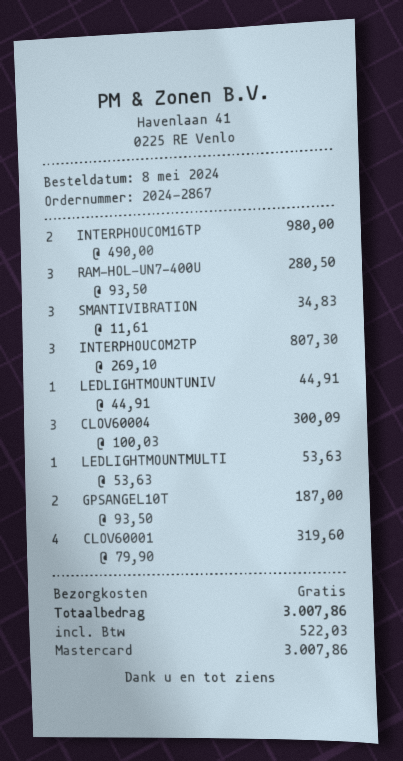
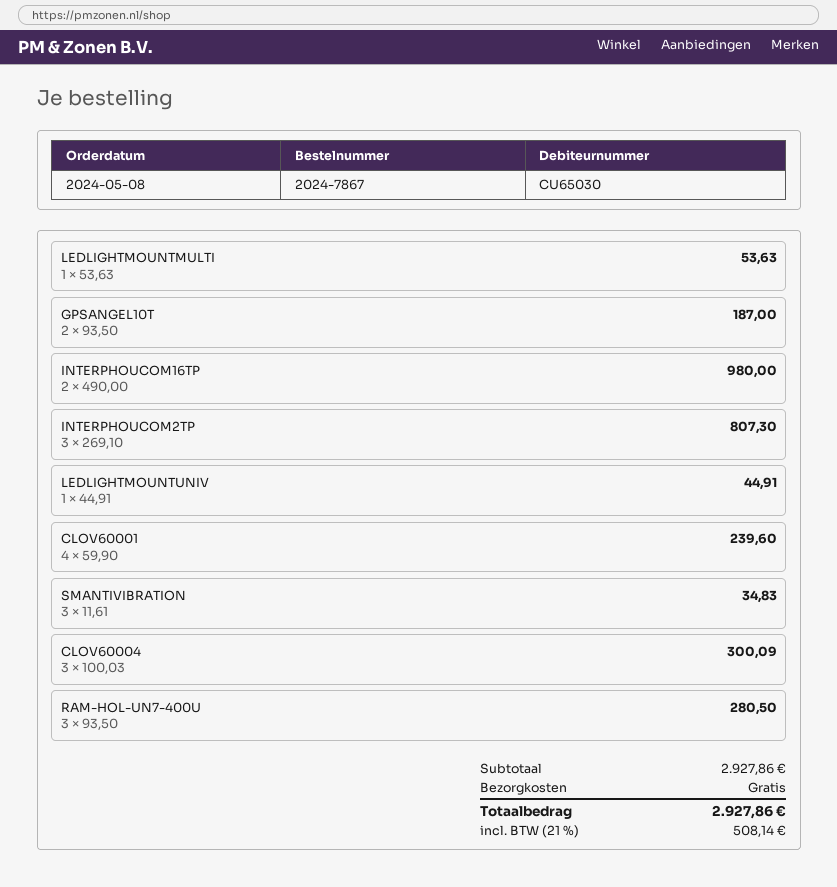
order number: 2024-2867 -> 2024-7867
CLOV60001: 4 x 79.90 = 319.60 -> 4 x 59.90 = 239.60
tax: 522.03 -> 508.14
total: 3007.86 -> 2927.86

